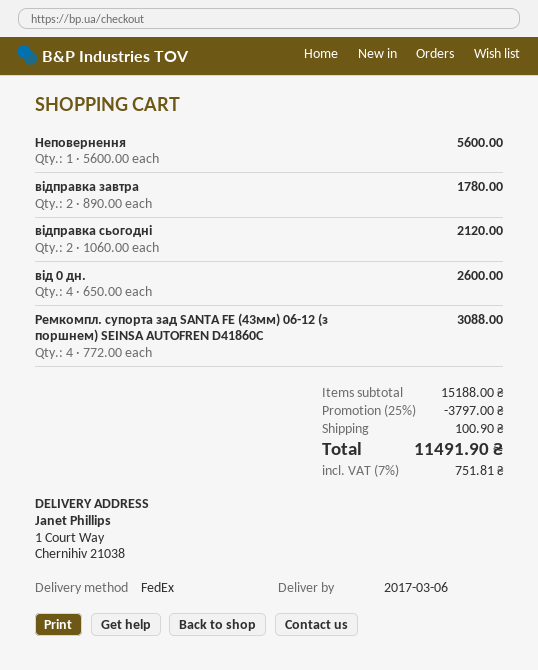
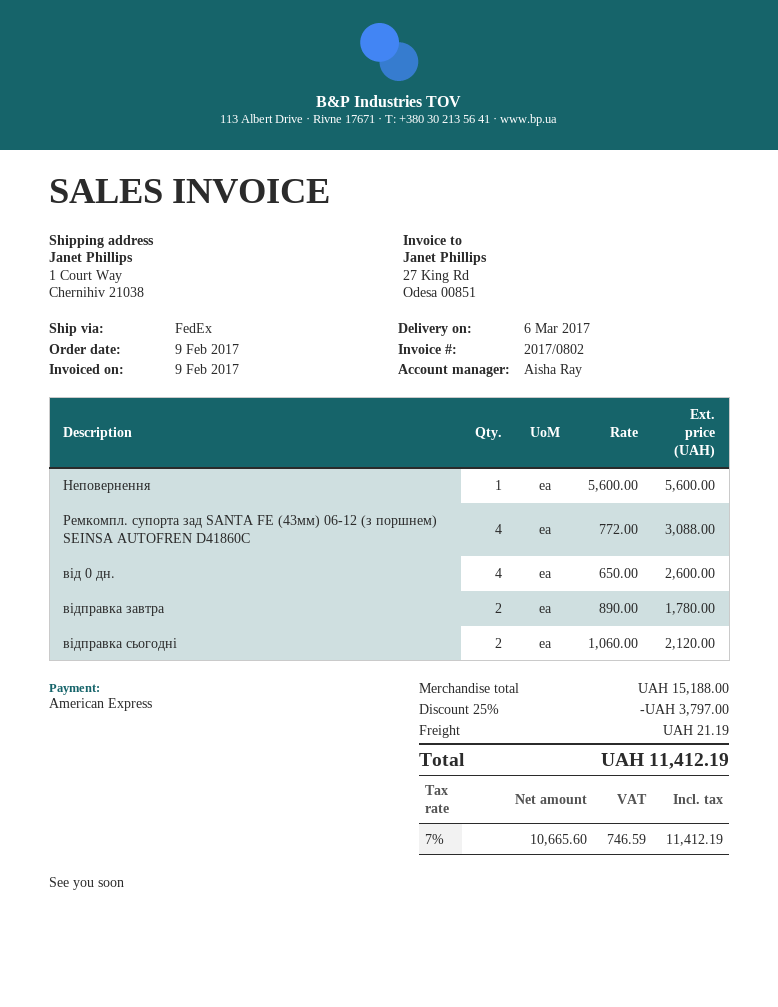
shipping: 100.90 -> 21.19
tax: 7% = 751.81 -> 7% = 746.59
total: 11491.90 -> 11412.19

